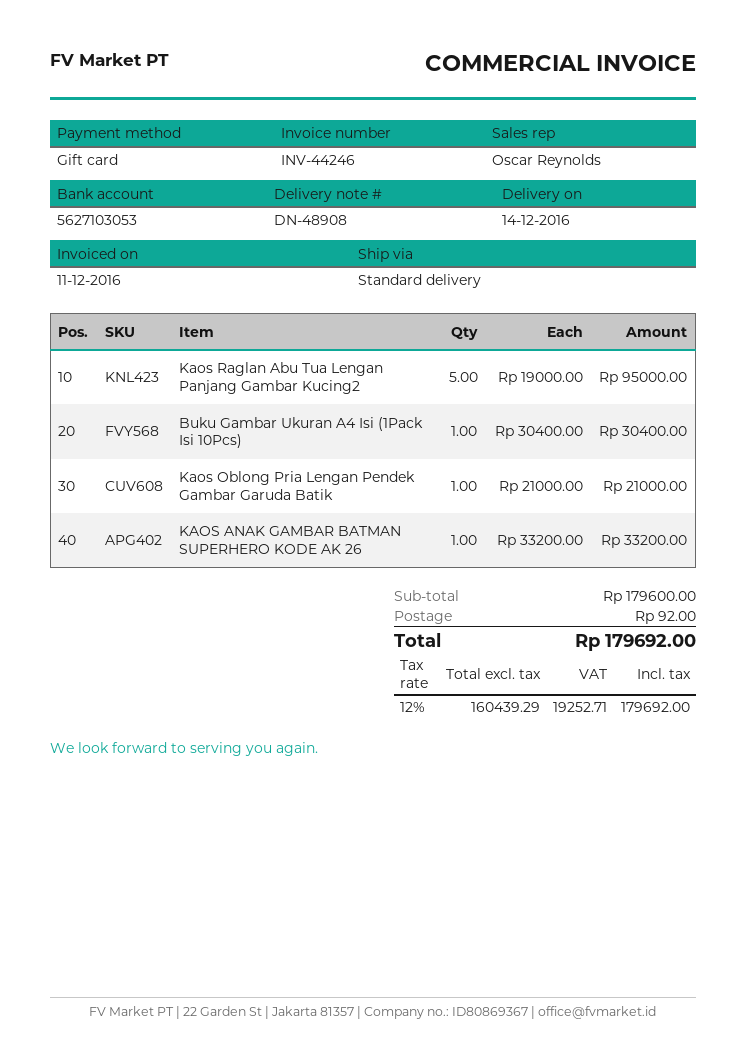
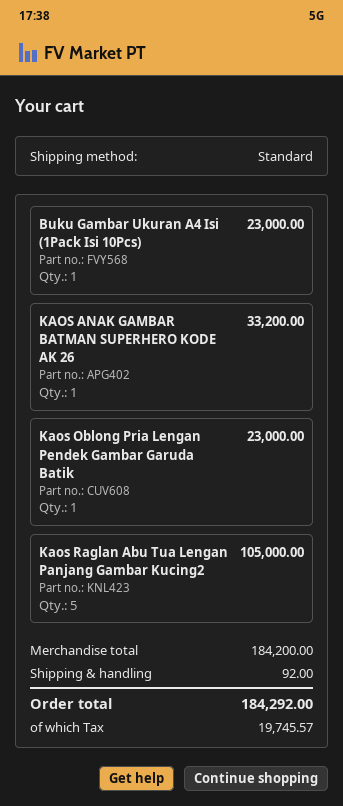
Kaos Raglan Abu Tua Lengan Panjang Gambar Kucing2: 5 for 95000.00 -> 5 for 105000.00
Buku Gambar Ukuran A4 Isi (1Pack Isi 10Pcs): 1 for 30400.00 -> 1 for 23000.00
Kaos Oblong Pria Lengan Pendek Gambar Garuda Batik: 1 for 21000.00 -> 1 for 23000.00
subtotal: 179600.00 -> 184200.00
tax: 19252.71 -> 19745.57
total: 179692.00 -> 184292.00

